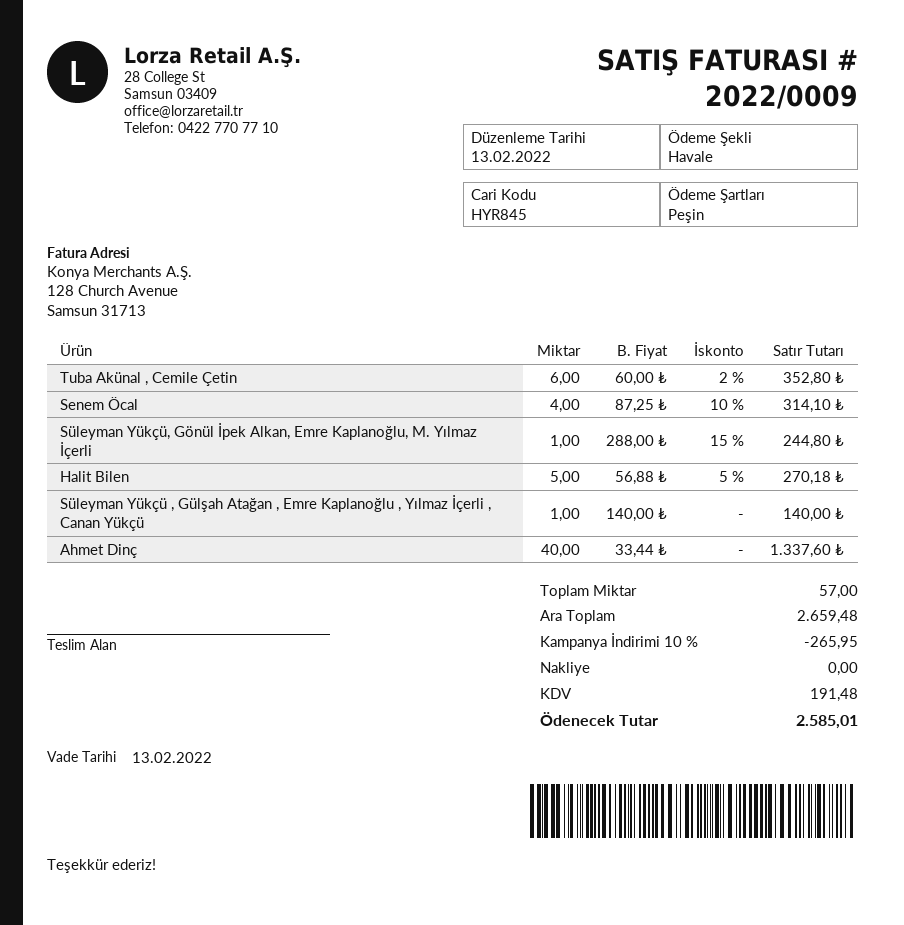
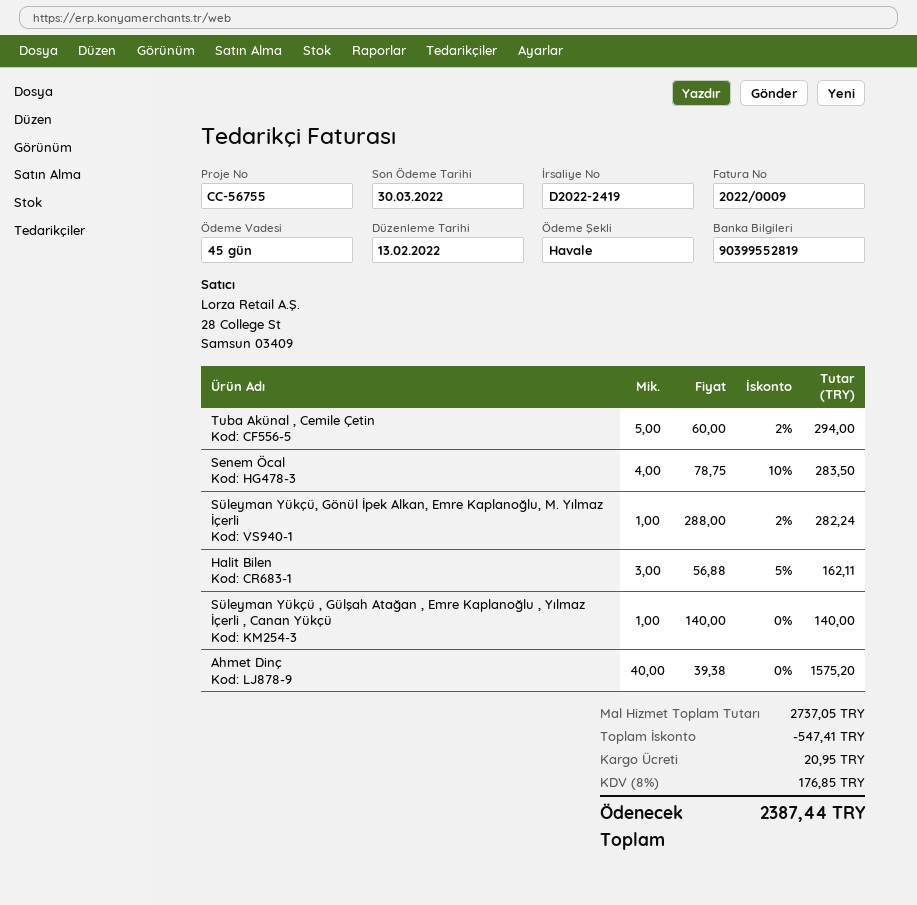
payment terms: on receipt -> 45 days
due date: 2022-02-13 -> 2022-03-30
Tuba Akünal , Cemile Çetin: 6 x 60.00 - 2% = 352.80 -> 5 x 60.00 - 2% = 294.00
Senem Öcal: 4 x 87.25 - 10% = 314.10 -> 4 x 78.75 - 10% = 283.50
Süleyman Yükçü, Gönül İpek Alkan, Emre Kaplanoğlu, M. Yılmaz İçerli: 1 x 288.00 - 15% = 244.80 -> 1 x 288.00 - 2% = 282.24
Halit Bilen: 5 x 56.88 - 5% = 270.18 -> 3 x 56.88 - 5% = 162.11
Ahmet Dinç: 40 x 33.44 = 1337.60 -> 40 x 39.38 = 1575.20
subtotal: 2659.48 -> 2737.05
discount: 265.95 -> 547.41
shipping: 0.00 -> 20.95
tax: 191.48 -> 176.85
total: 2585.01 -> 2387.44

